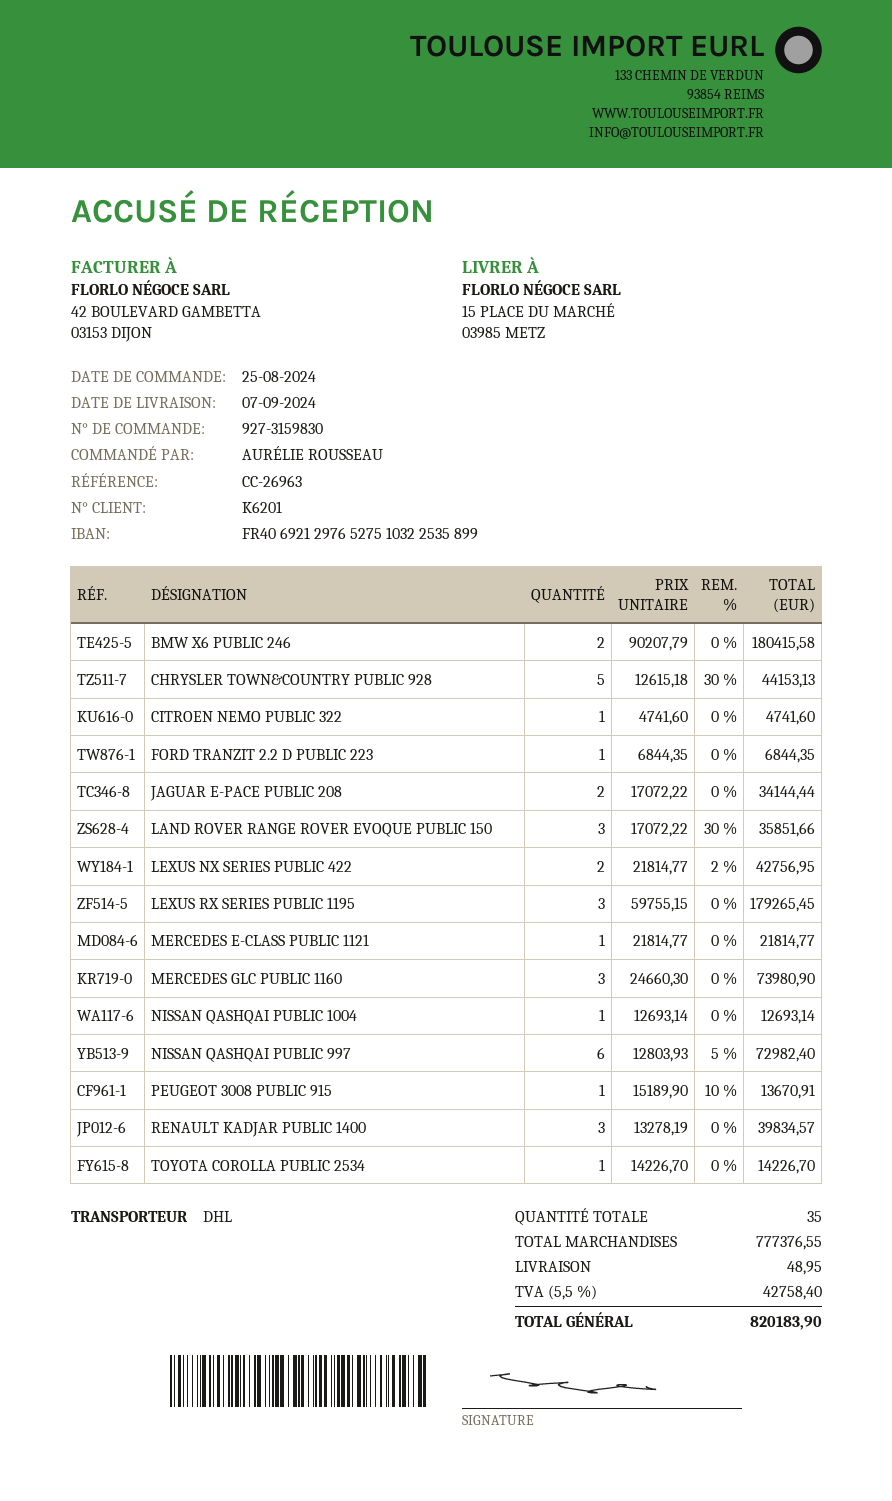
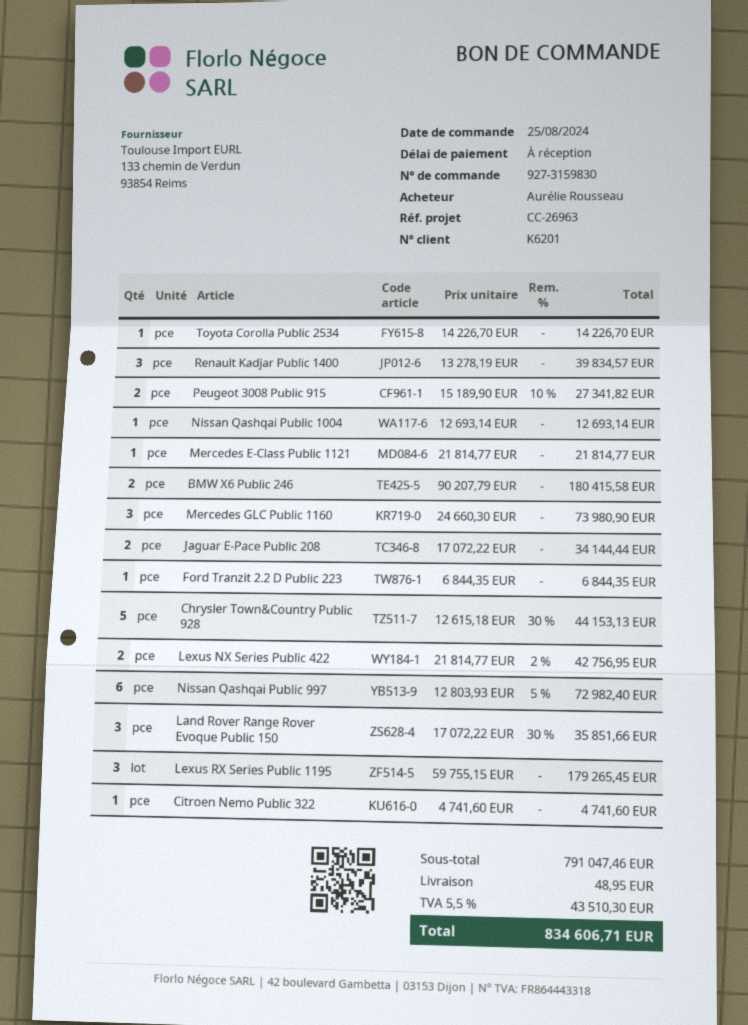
PEUGEOT 3008 PUBLIC 915: 1 x 15189.90 - 10% = 13670.91 -> 2 x 15189.90 - 10% = 27341.82
subtotal: 777376.55 -> 791047.46
tax: 5.5% = 42758.40 -> 5.5% = 43510.30
total: 820183.90 -> 834606.71

